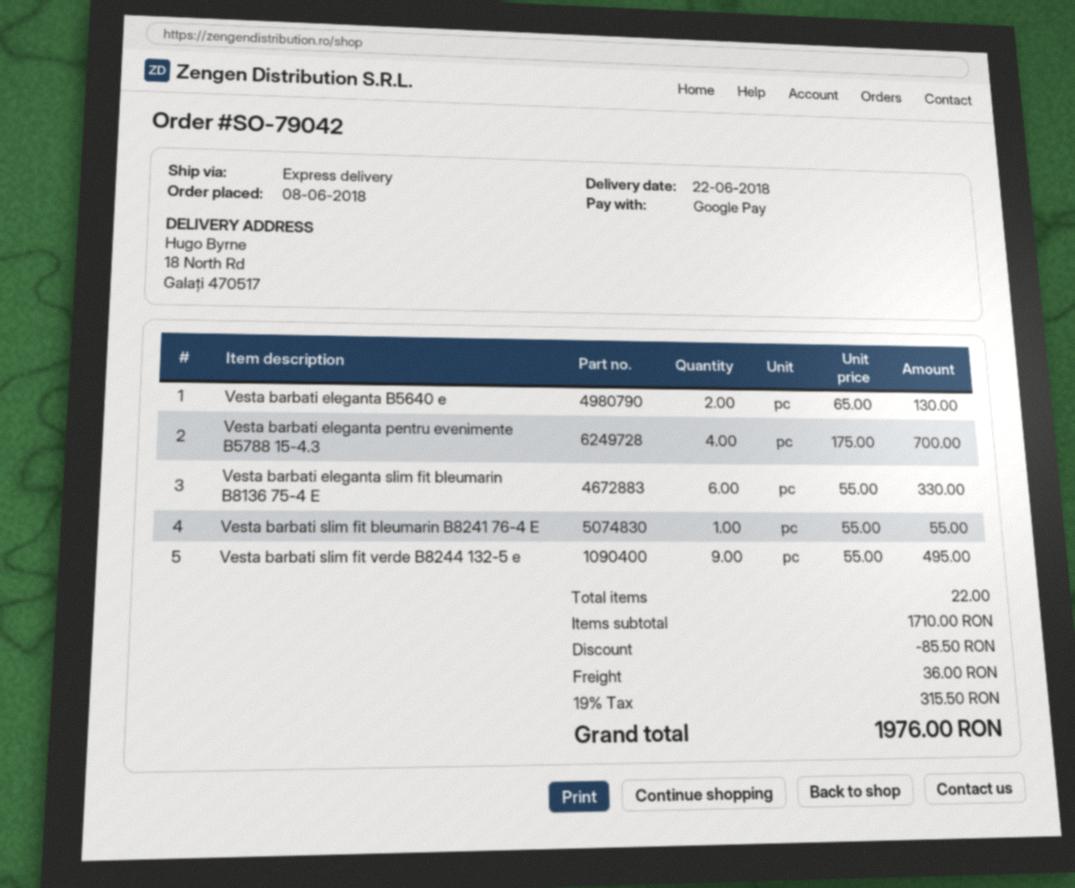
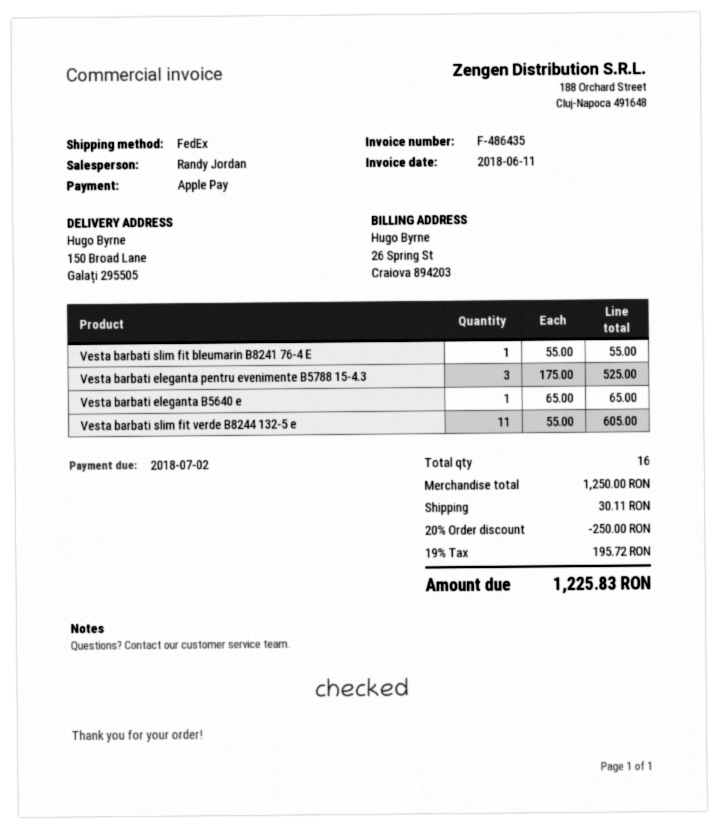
payment method: Google Pay -> Apple Pay
shipping method: express -> FedEx
ship to: 18 North Rd, Galați 470517 -> 150 Broad Lane, Galați 295505
Vesta barbati eleganta B5640 e: 2 x 65.00 = 130.00 -> 1 x 65.00 = 65.00
Vesta barbati eleganta pentru evenimente B5788 15-4.3: 4 x 175.00 = 700.00 -> 3 x 175.00 = 525.00
Vesta barbati eleganta slim fit bleumarin B8136 75-4 E: 6 x 55.00 = 330.00 -> none
Vesta barbati slim fit verde B8244 132-5 e: 9 x 55.00 = 495.00 -> 11 x 55.00 = 605.00
total quantity: 22 -> 16
subtotal: 1710.00 -> 1250.00
discount: 85.50 -> 250.00
shipping: 36.00 -> 30.11
tax: 19% = 315.50 -> 19% = 195.72
total: 1976.00 -> 1225.83

